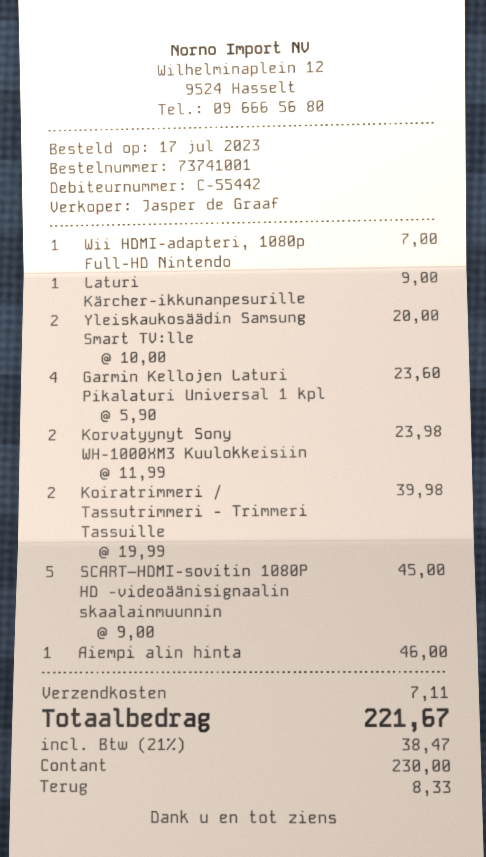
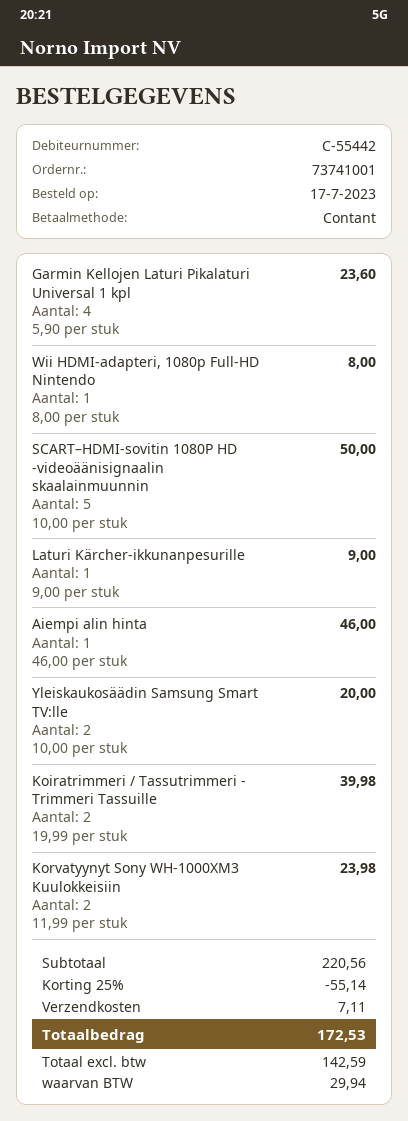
Wii HDMI-adapteri, 1080p Full-HD Nintendo: 1 x 7.00 = 7.00 -> 1 x 8.00 = 8.00
SCART–HDMI-sovitin 1080P HD -videoäänisignaalin skaalainmuunnin: 5 x 9.00 = 45.00 -> 5 x 10.00 = 50.00
discount: none -> 25% = 55.14
tax: 38.47 -> 29.94
total: 221.67 -> 172.53

